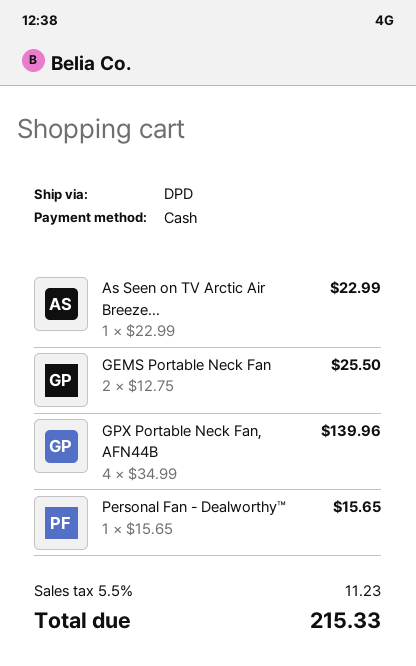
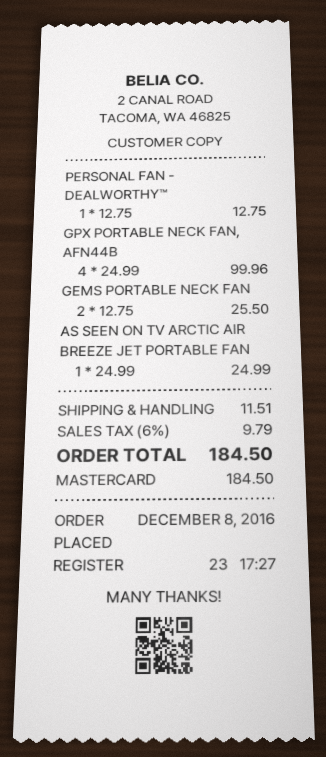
payment method: cash -> Mastercard
As Seen on TV Arctic Air Breeze...: 1 x 22.99 = 22.99 -> 1 x 24.99 = 24.99
GPX Portable Neck Fan, AFN44B: 4 x 34.99 = 139.96 -> 4 x 24.99 = 99.96
Personal Fan - Dealworthy™: 1 x 15.65 = 15.65 -> 1 x 12.75 = 12.75
shipping: none -> 11.51
tax: 5.5% = 11.23 -> 6% = 9.79
total: 215.33 -> 184.50

